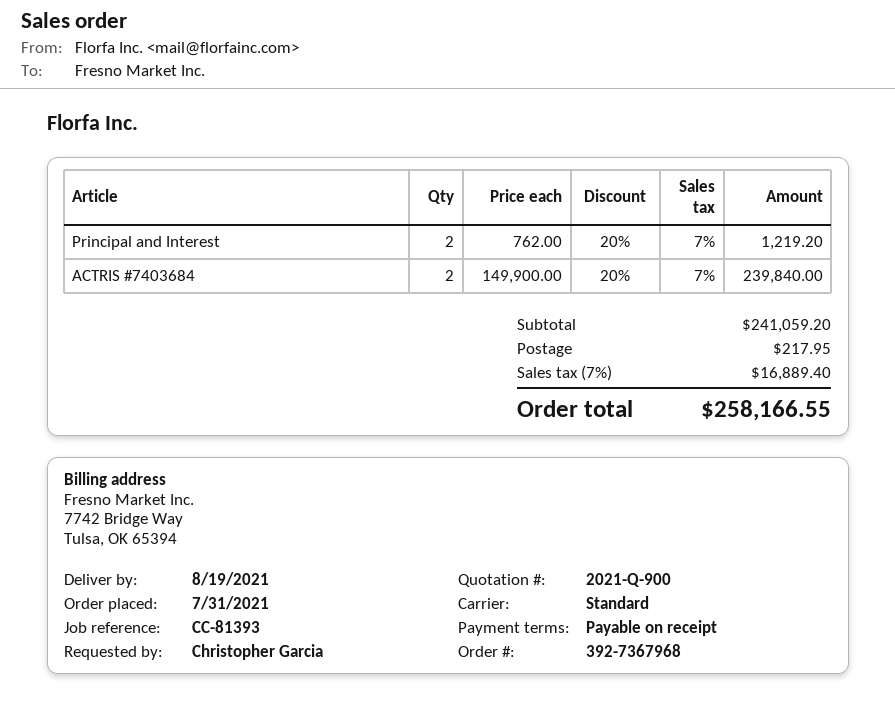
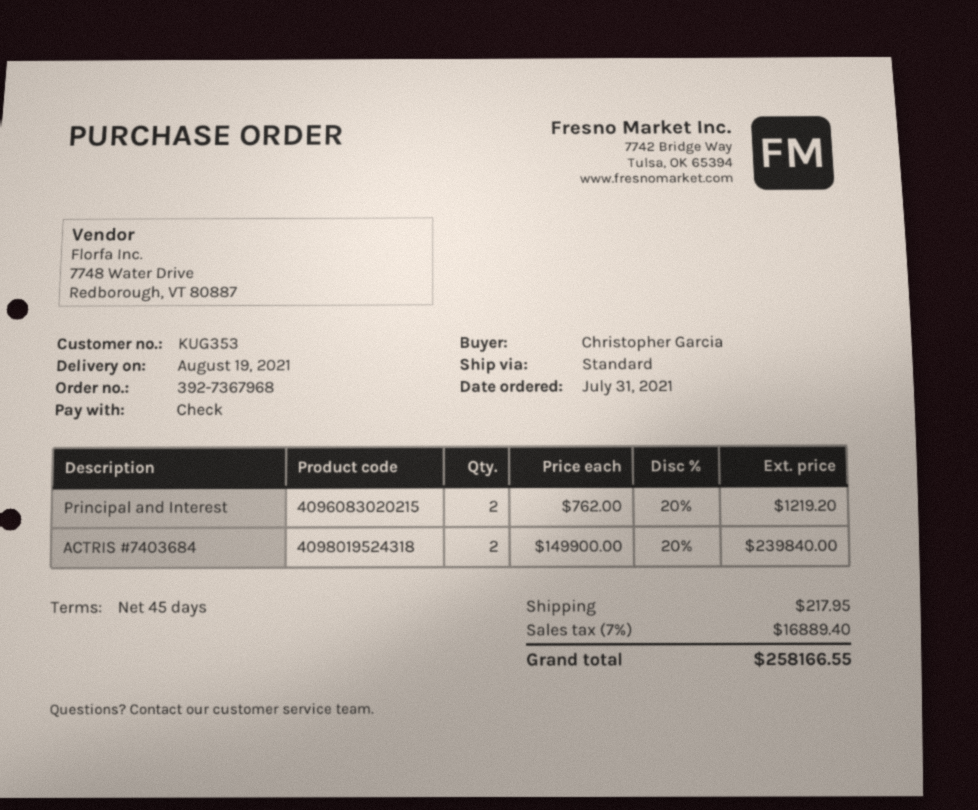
payment terms: on receipt -> 45 days

